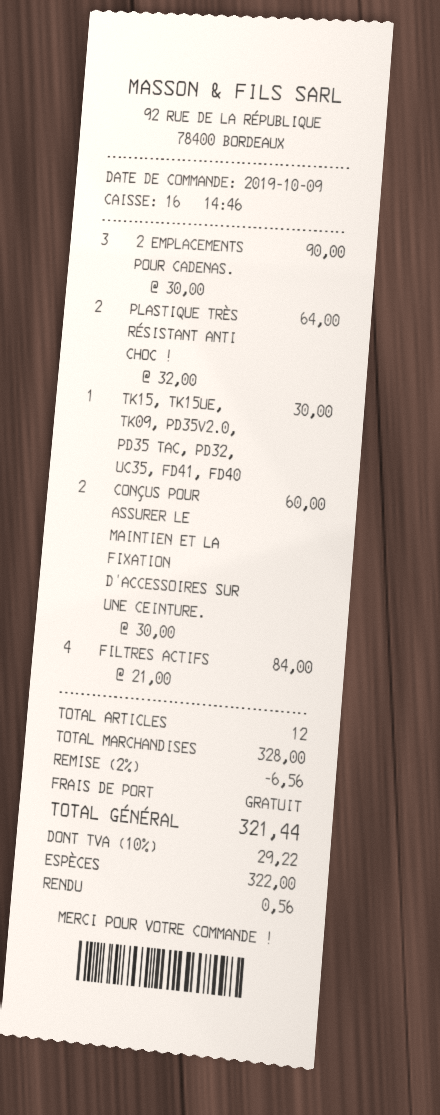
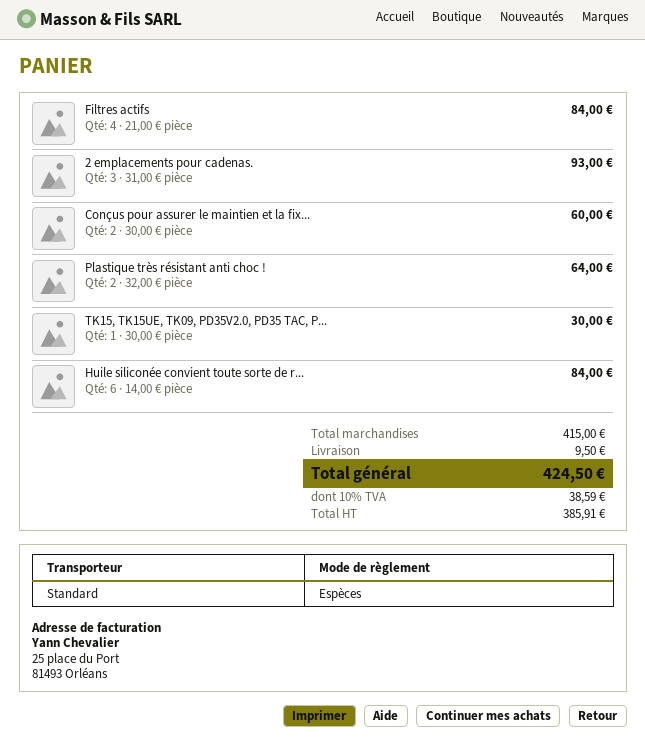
2 EMPLACEMENTS POUR CADENAS.: 3 x 30.00 = 90.00 -> 3 x 31.00 = 93.00
Huile siliconée convient toute sorte de r...: none -> 6 x 14.00 = 84.00
subtotal: 328.00 -> 415.00
discount: 2% = 6.56 -> none
shipping: 0.00 -> 9.50
tax: 10% = 29.22 -> 10% = 38.59
total: 321.44 -> 424.50

